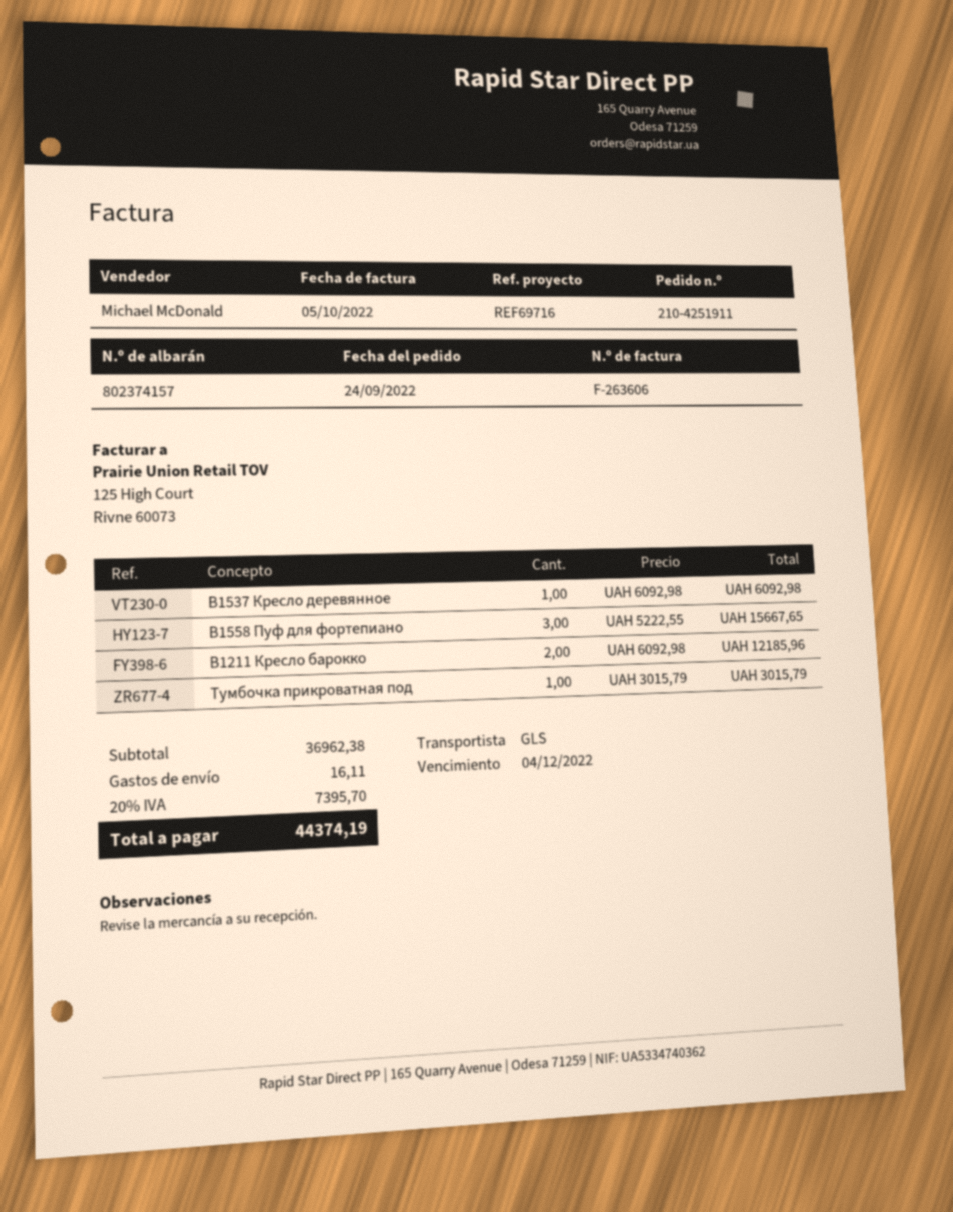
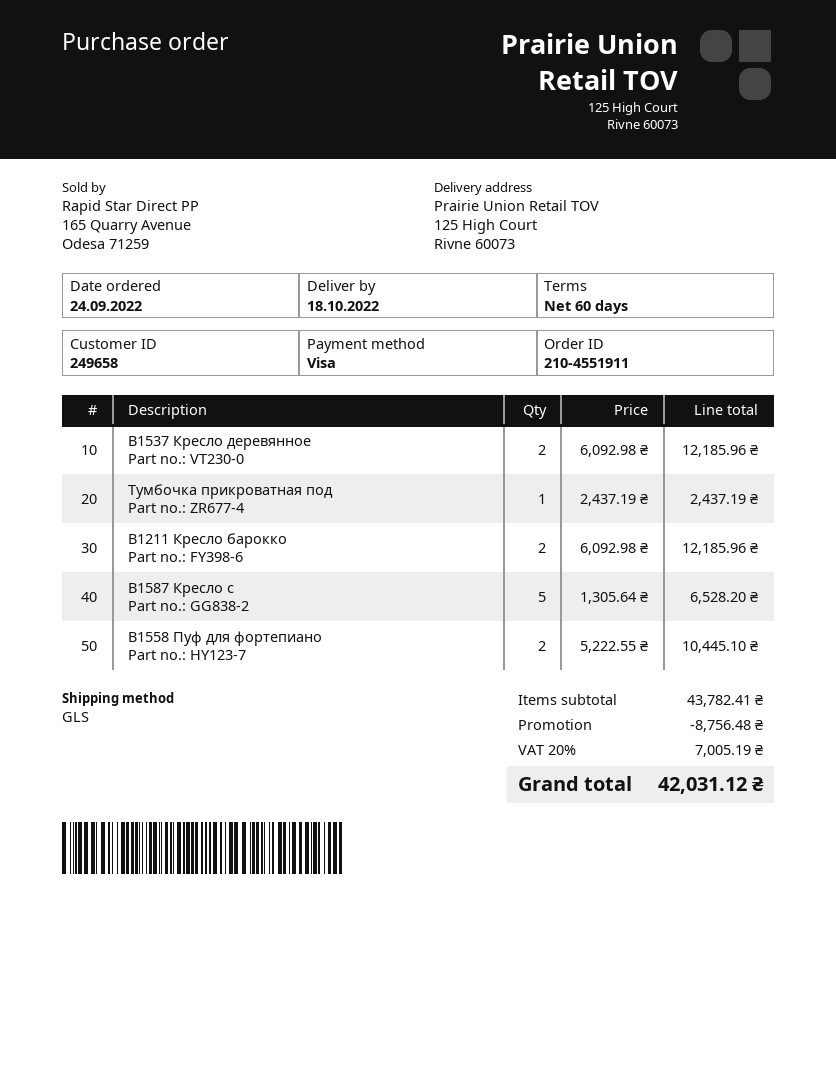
order number: 210-4251911 -> 210-4551911
В1537 Кресло деревянное: 1 x 6092.98 = 6092.98 -> 2 x 6092.98 = 12185.96
В1558 Пуф для фортепиано: 3 x 5222.55 = 15667.65 -> 2 x 5222.55 = 10445.10
Тумбочка прикроватная под: 1 x 3015.79 = 3015.79 -> 1 x 2437.19 = 2437.19
В1587 Кресло с: none -> 5 x 1305.64 = 6528.20
subtotal: 36962.38 -> 43782.41
discount: none -> 8756.48
shipping: 16.11 -> none
tax: 20% = 7395.70 -> 20% = 7005.19
total: 44374.19 -> 42031.12

